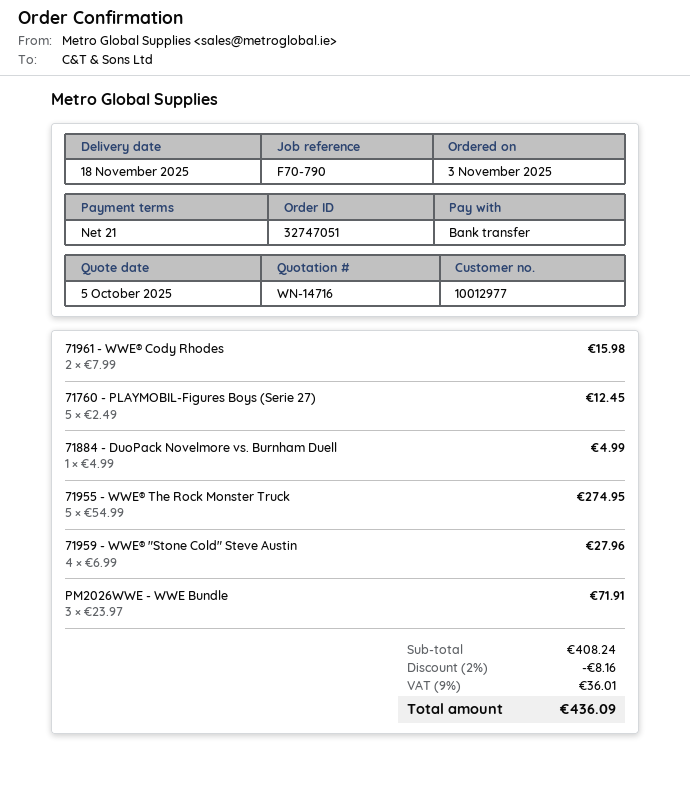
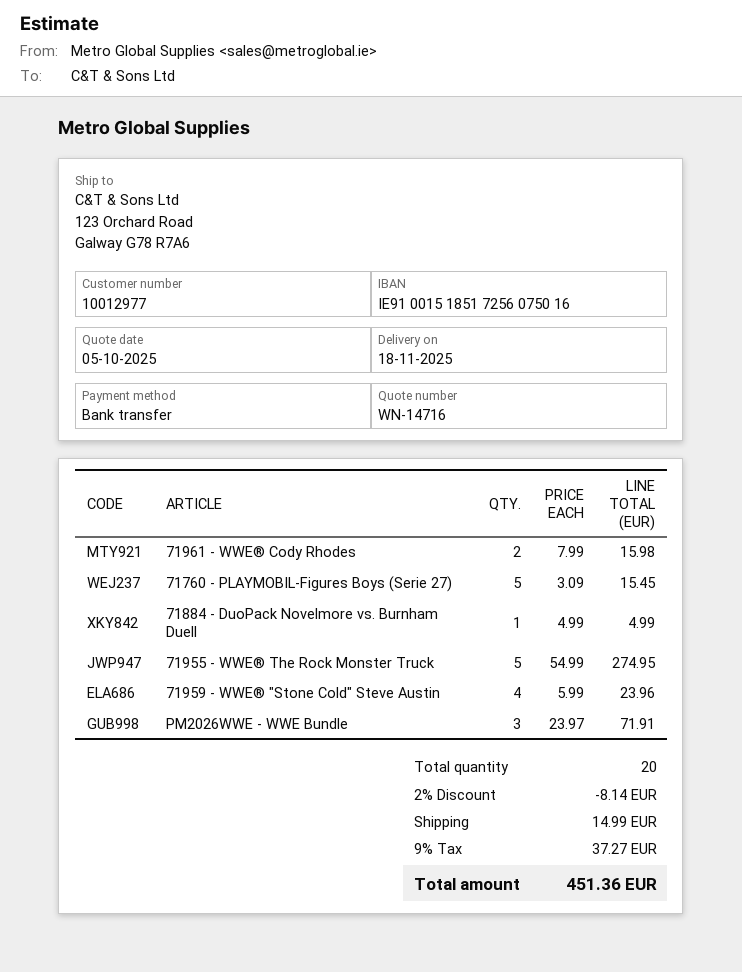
71760 - PLAYMOBIL-Figures Boys (Serie 27): 5 x 2.49 = 12.45 -> 5 x 3.09 = 15.45
71959 - WWE® "Stone Cold" Steve Austin: 4 x 6.99 = 27.96 -> 4 x 5.99 = 23.96
discount: 2% = 8.16 -> 2% = 8.14
shipping: none -> 14.99
tax: 9% = 36.01 -> 9% = 37.27
total: 436.09 -> 451.36

